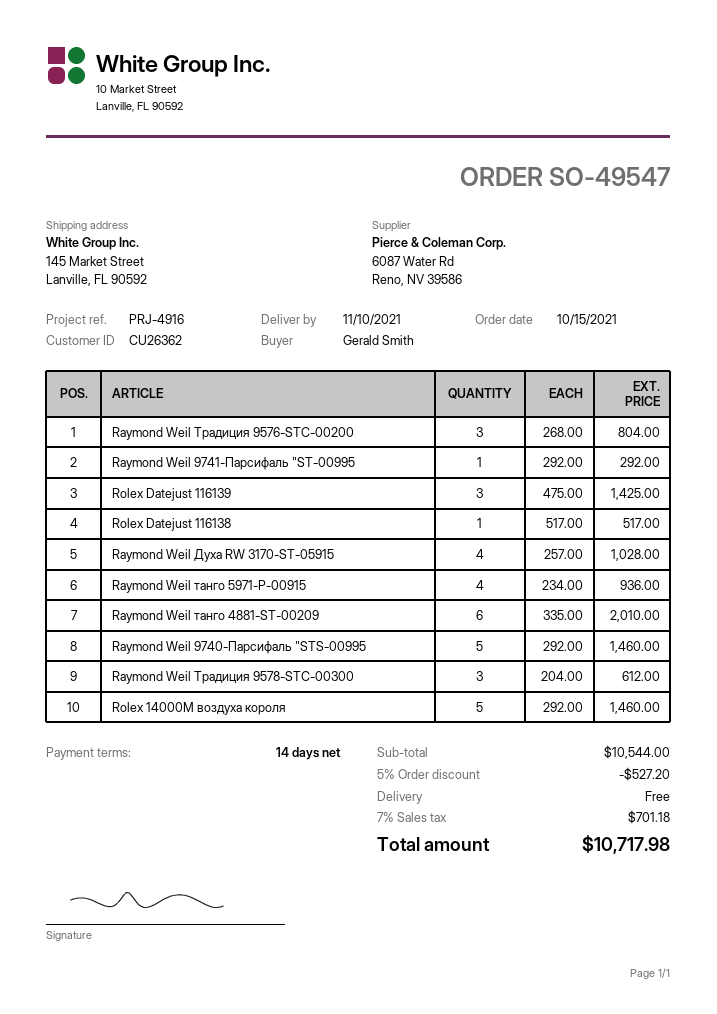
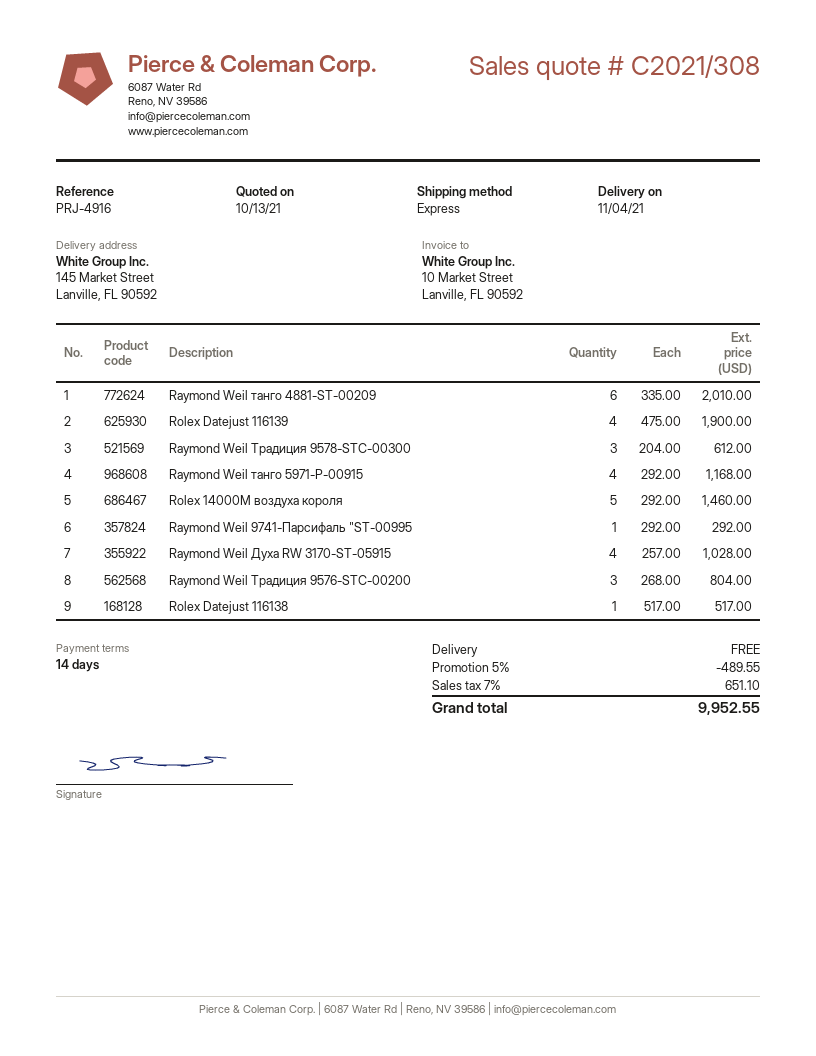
delivery date: 2021-11-10 -> 2021-11-04
Rolex Datejust 116139: 3 x 475.00 = 1425.00 -> 4 x 475.00 = 1900.00
Raymond Weil танго 5971-P-00915: 4 x 234.00 = 936.00 -> 4 x 292.00 = 1168.00
Raymond Weil 9740-Парсифаль "STS-00995: 5 x 292.00 = 1460.00 -> none
discount: 5% = 527.20 -> 5% = 489.55
tax: 7% = 701.18 -> 7% = 651.10
total: 10717.98 -> 9952.55

